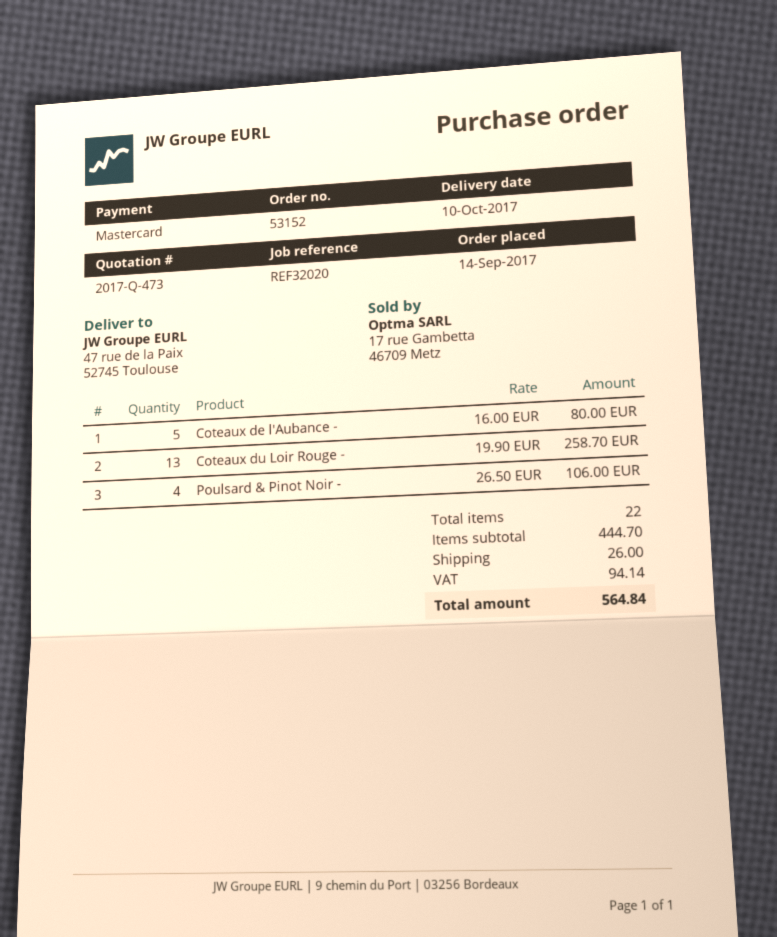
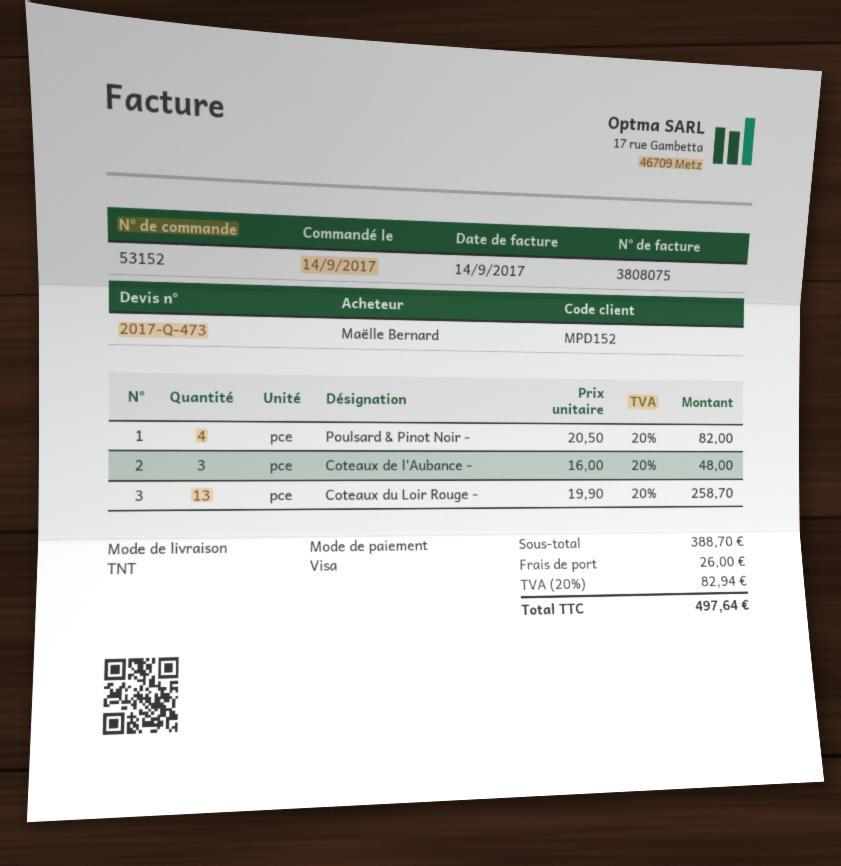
payment method: Mastercard -> Visa
Coteaux de l'Aubance -: 5 x 16.00 = 80.00 -> 3 x 16.00 = 48.00
Poulsard & Pinot Noir -: 4 x 26.50 = 106.00 -> 4 x 20.50 = 82.00
subtotal: 444.70 -> 388.70
tax: 94.14 -> 82.94
total: 564.84 -> 497.64

